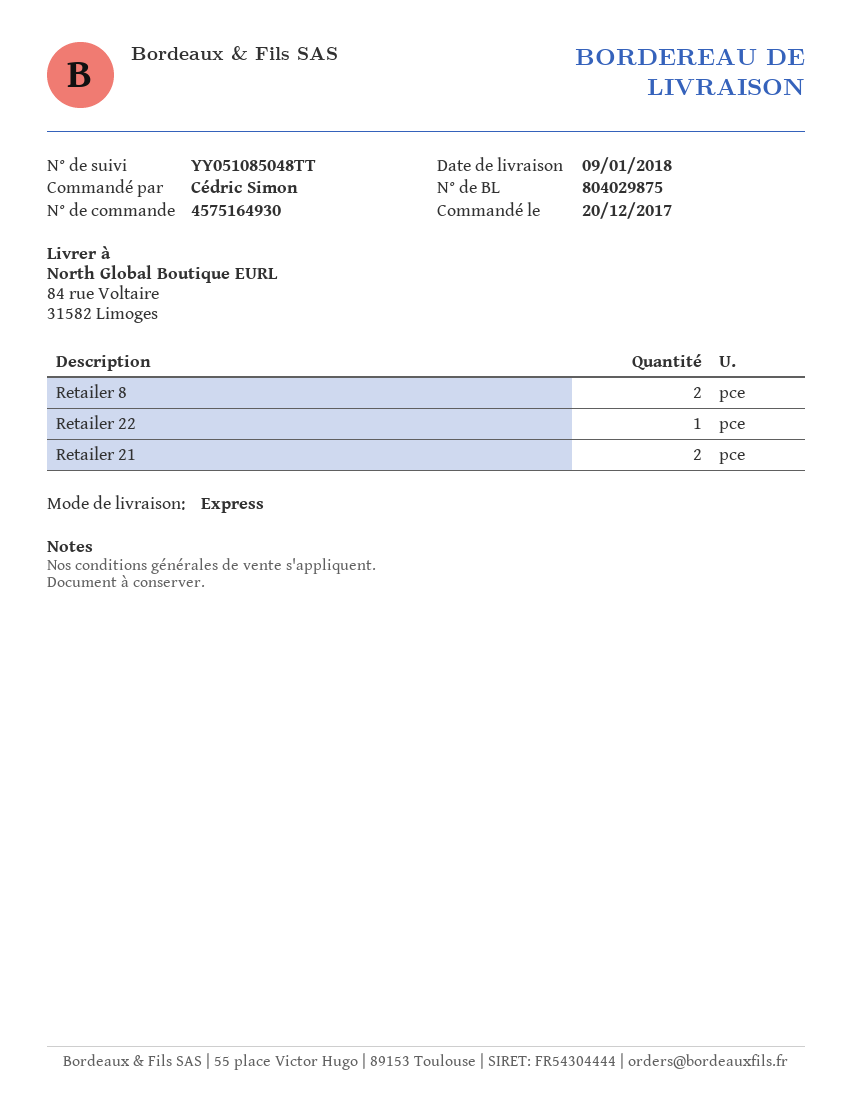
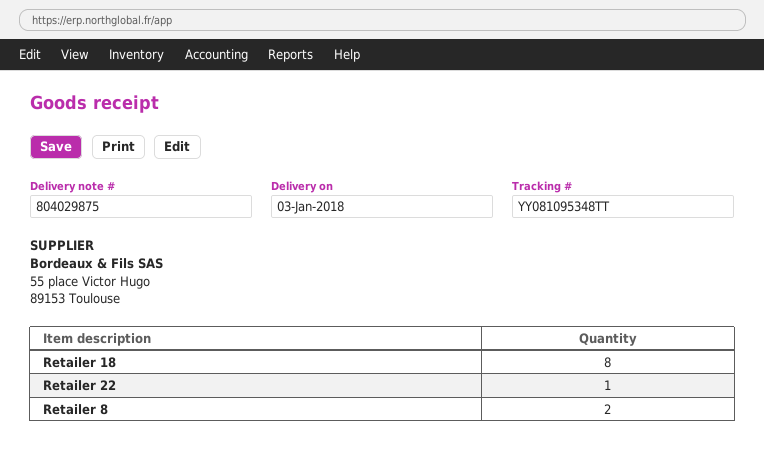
delivery date: 2018-01-09 -> 2018-01-03
tracking number: YY051085048TT -> YY081095348TT
Retailer 21: 2 -> none
Retailer 18: none -> 8

